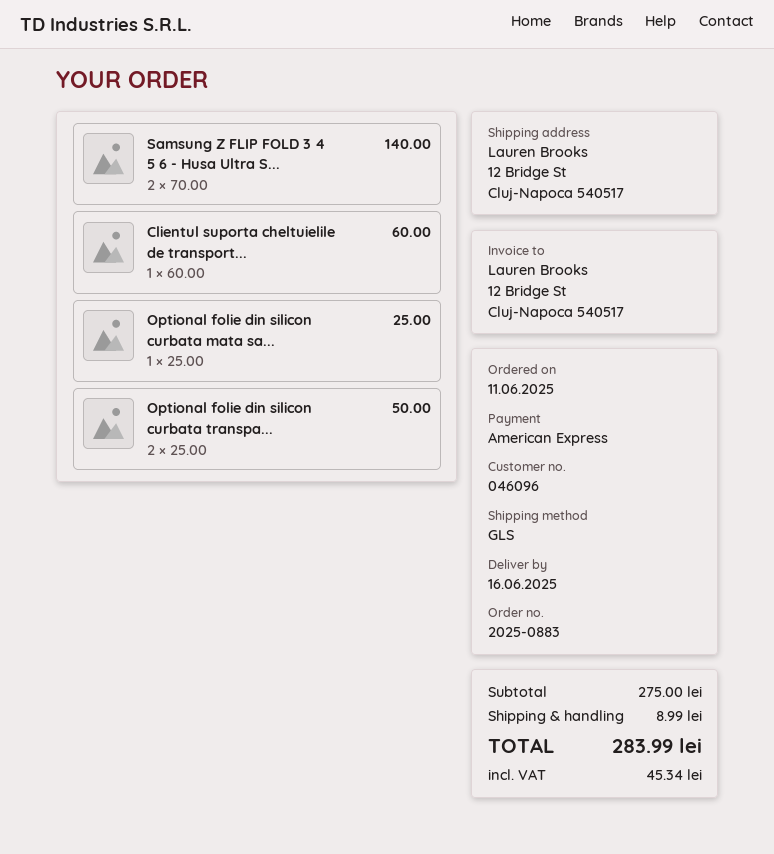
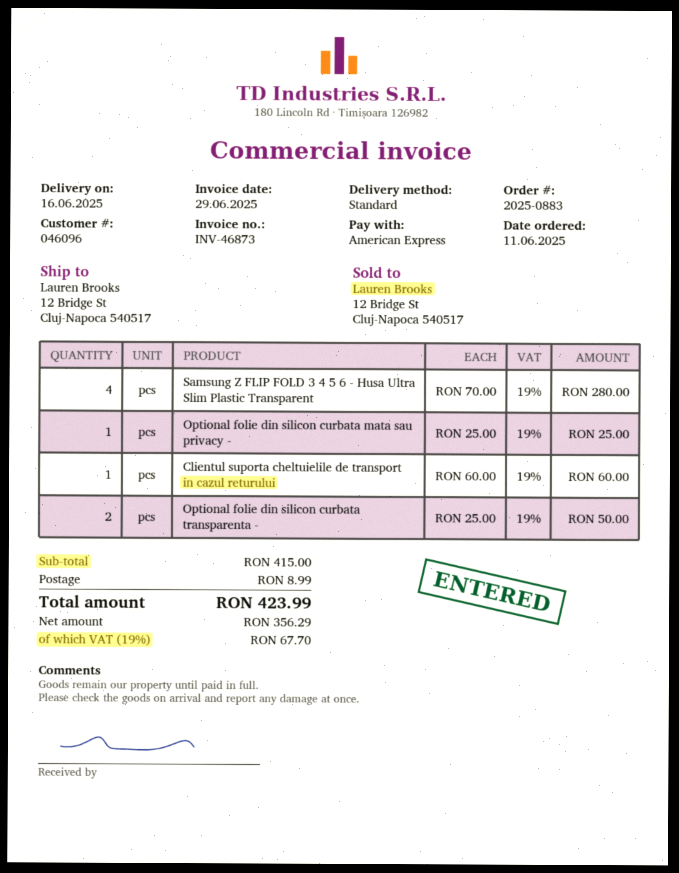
shipping method: GLS -> standard
Samsung Z FLIP FOLD 3 4 5 6 - Husa Ultra S...: 2 x 70.00 = 140.00 -> 4 x 70.00 = 280.00
subtotal: 275.00 -> 415.00
tax: 45.34 -> 67.70
total: 283.99 -> 423.99

